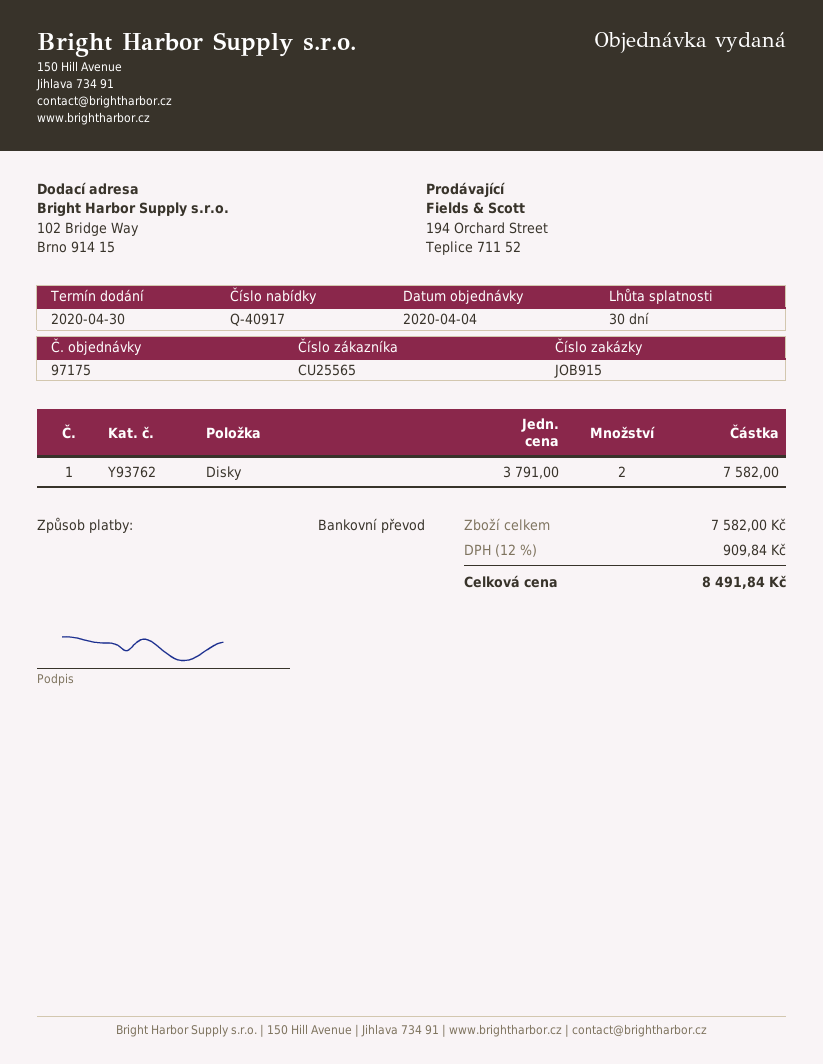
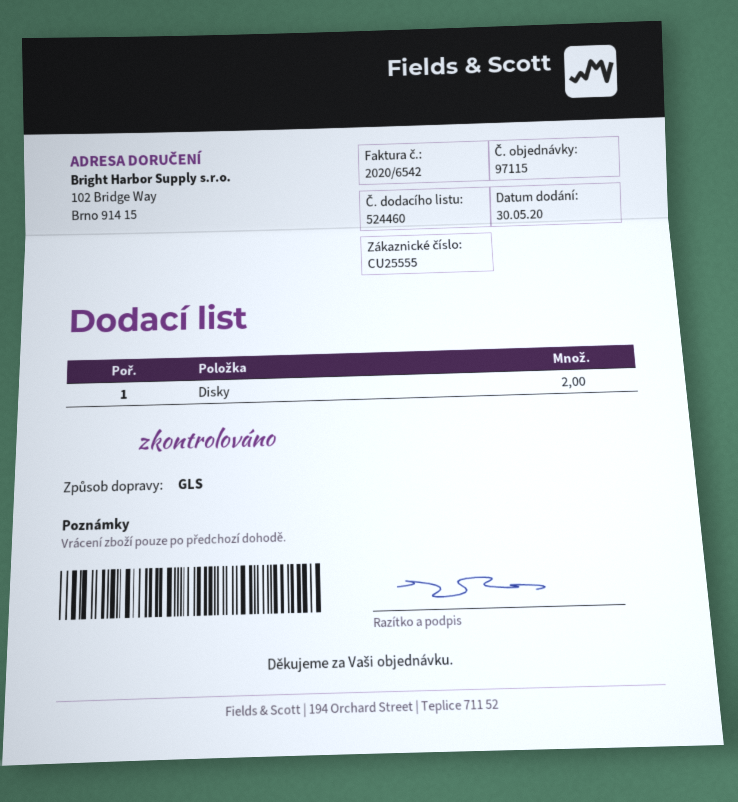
order number: 97175 -> 97115
delivery date: 2020-04-30 -> 2020-05-30
customer number: CU25565 -> CU25555

